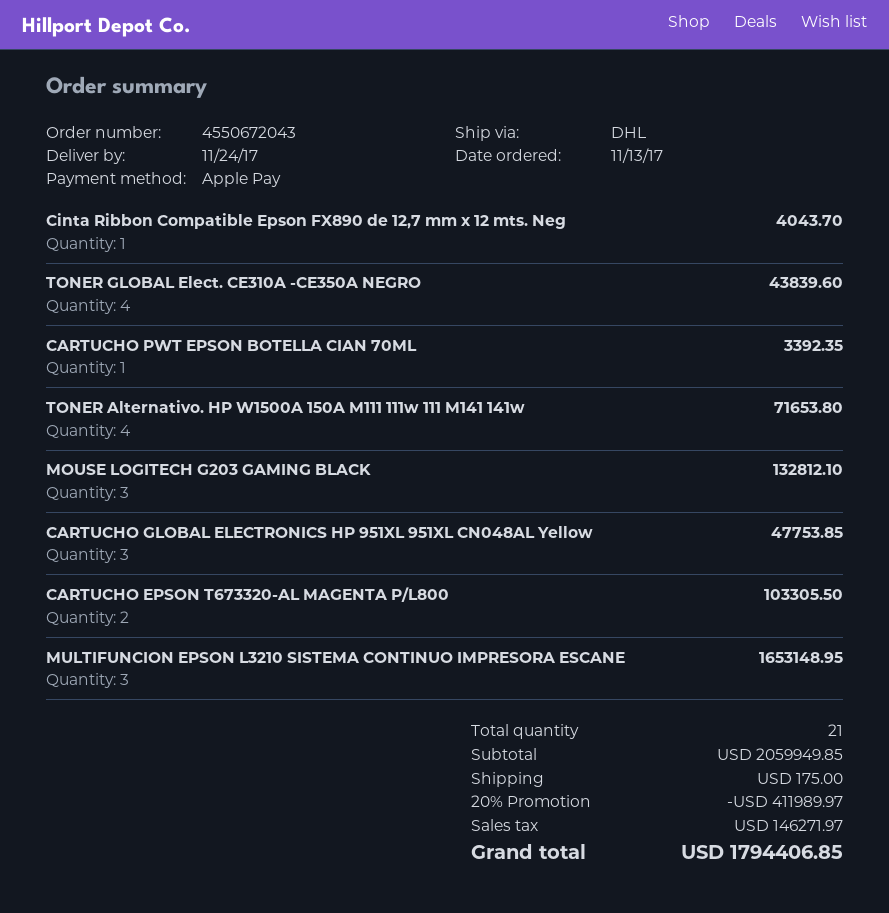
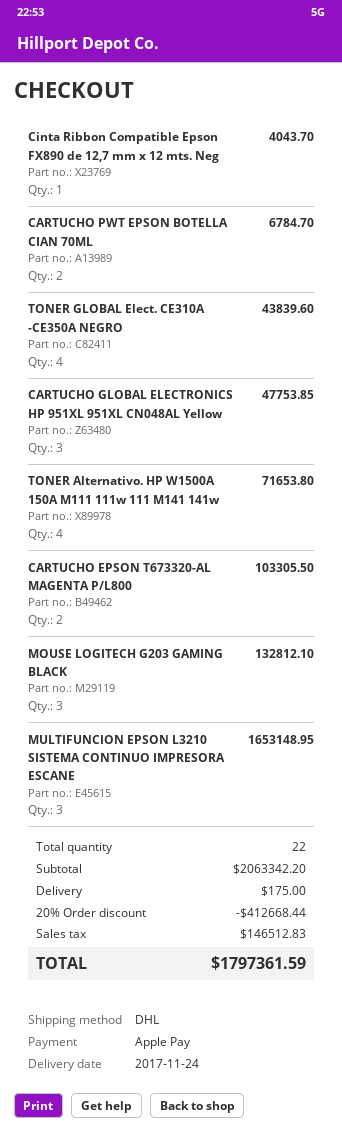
CARTUCHO PWT EPSON BOTELLA CIAN 70ML: 1 for 3392.35 -> 2 for 6784.70
total quantity: 21 -> 22
subtotal: 2059949.85 -> 2063342.20
discount: 20% = 411989.97 -> 20% = 412668.44
tax: 146271.97 -> 146512.83
total: 1794406.85 -> 1797361.59

